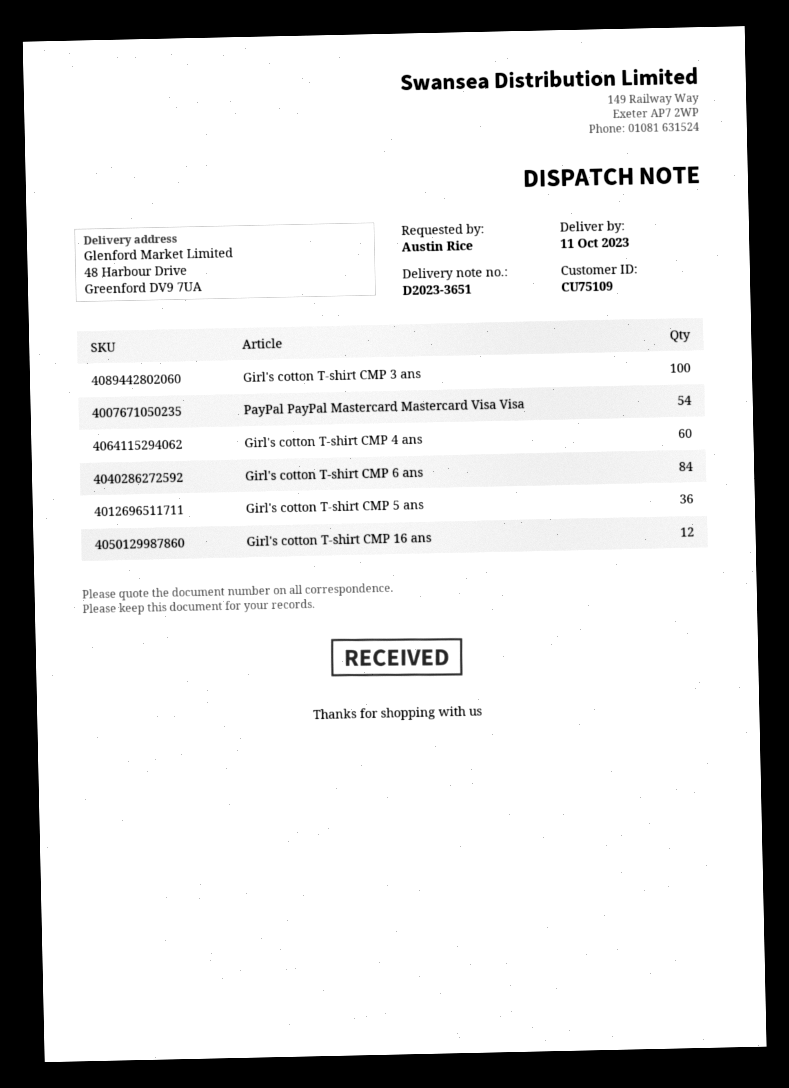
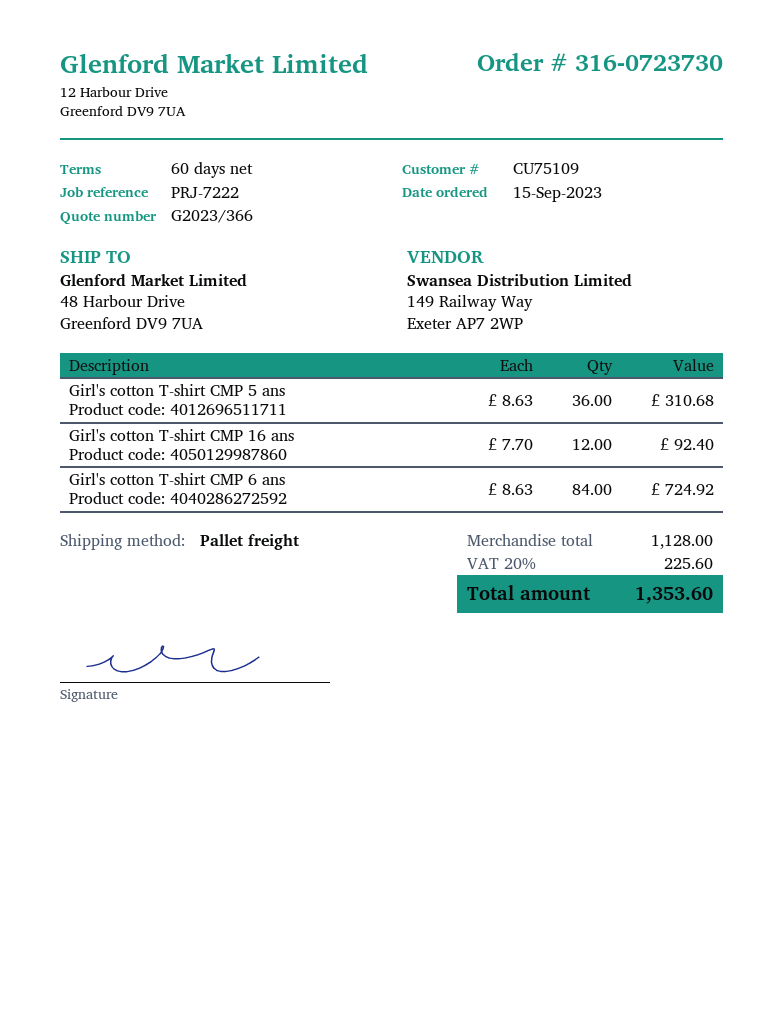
Girl's cotton T-shirt CMP 3 ans: 100 -> none
PayPal PayPal Mastercard Mastercard Visa Visa: 54 -> none
Girl's cotton T-shirt CMP 4 ans: 60 -> none

